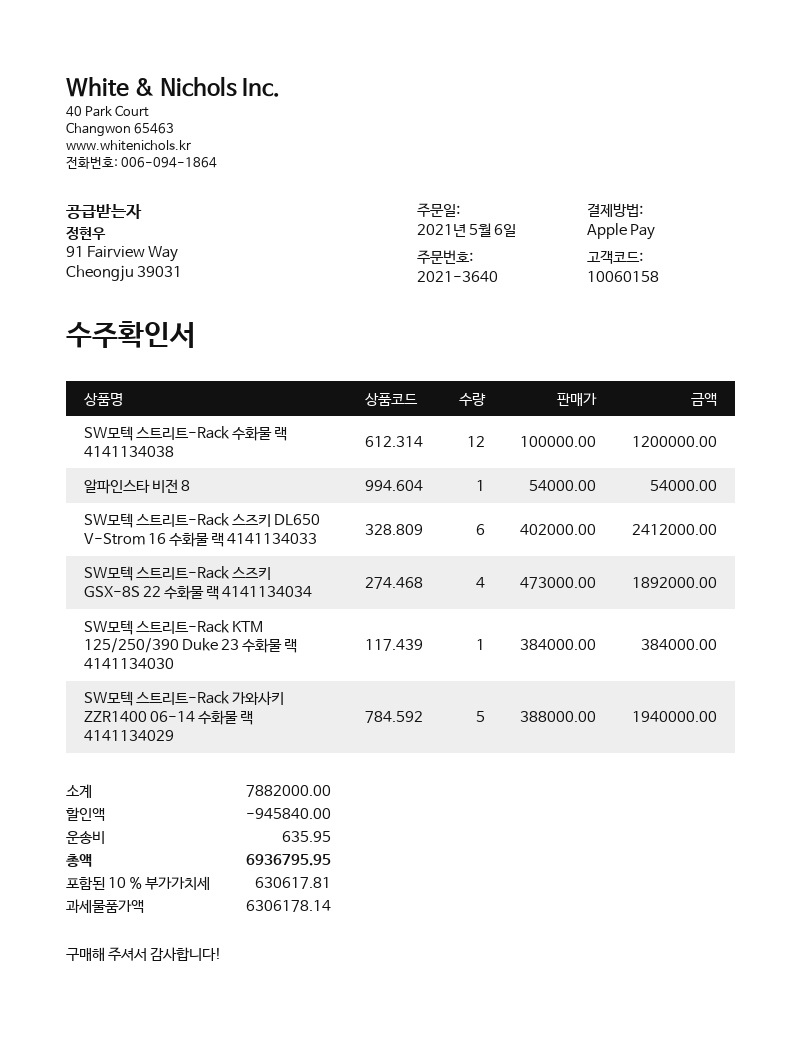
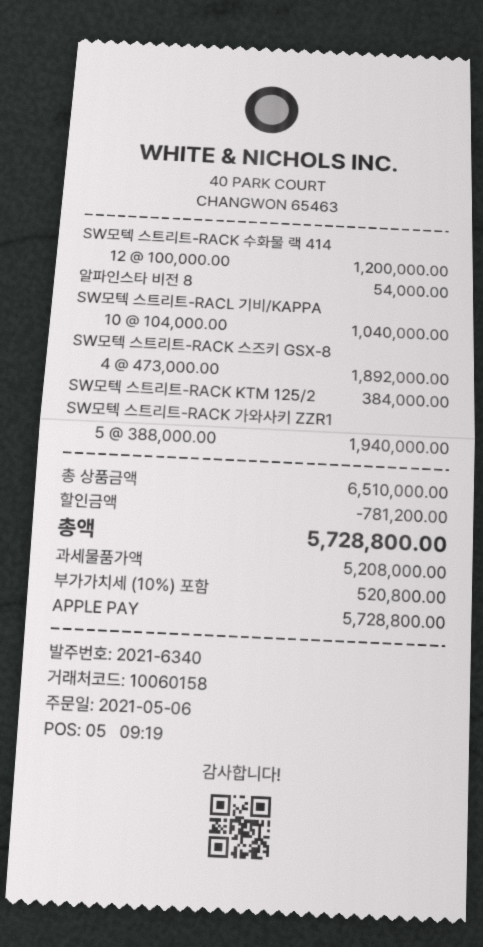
order number: 2021-3640 -> 2021-6340
SW모텍 스트리트-Rack 스즈키 DL650 V-Strom 16 수화물 랙 4141134033: 6 x 402000.00 = 2412000.00 -> none
SW모텍 스트리트-RACL 기비/KAPPA: none -> 10 x 104000.00 = 1040000.00
subtotal: 7882000.00 -> 6510000.00
discount: 945840.00 -> 781200.00
shipping: 635.95 -> none
net: 6306178.14 -> 5208000.00
tax: 10% = 630617.81 -> 10% = 520800.00
total: 6936795.95 -> 5728800.00

